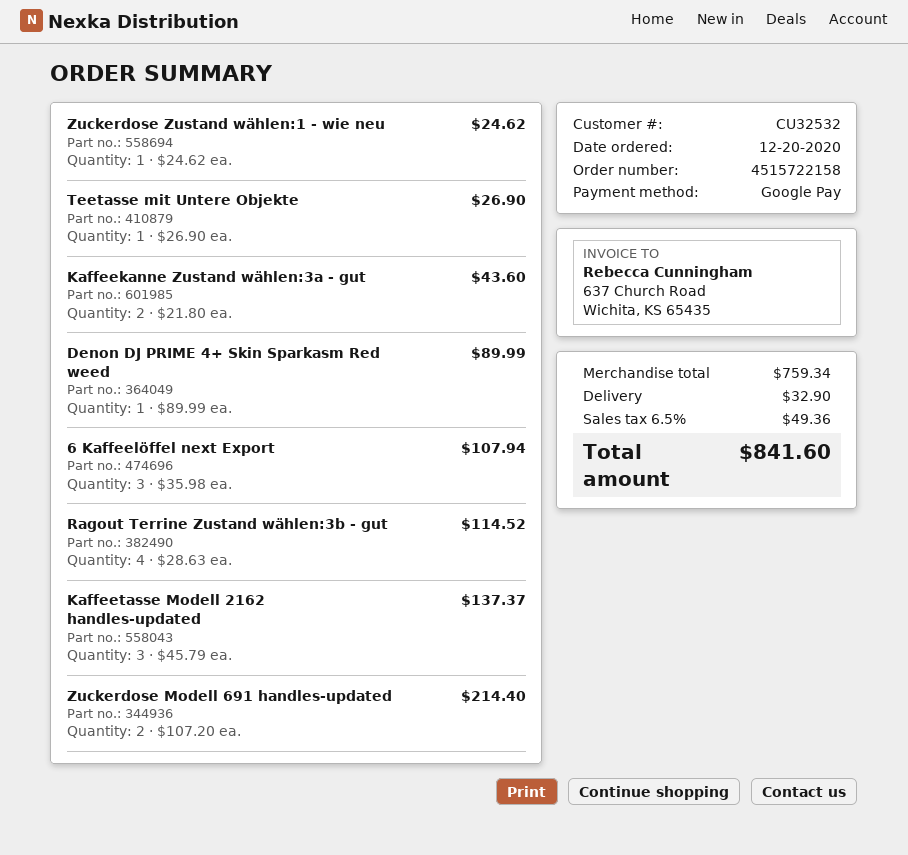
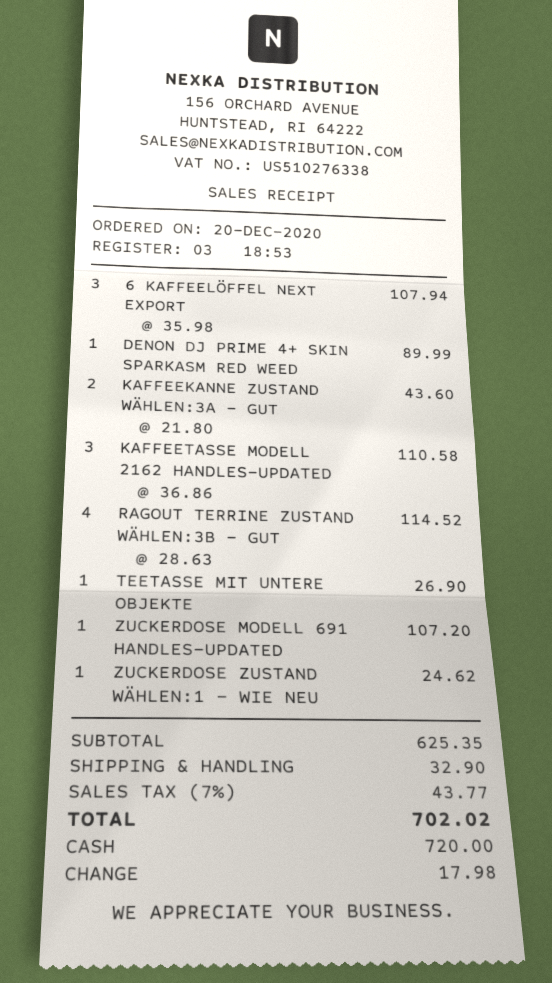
payment method: Google Pay -> cash
Kaffeetasse Modell 2162 handles-updated: 3 x 45.79 = 137.37 -> 3 x 36.86 = 110.58
Zuckerdose Modell 691 handles-updated: 2 x 107.20 = 214.40 -> 1 x 107.20 = 107.20
subtotal: 759.34 -> 625.35
tax: 6.5% = 49.36 -> 7% = 43.77
total: 841.60 -> 702.02

